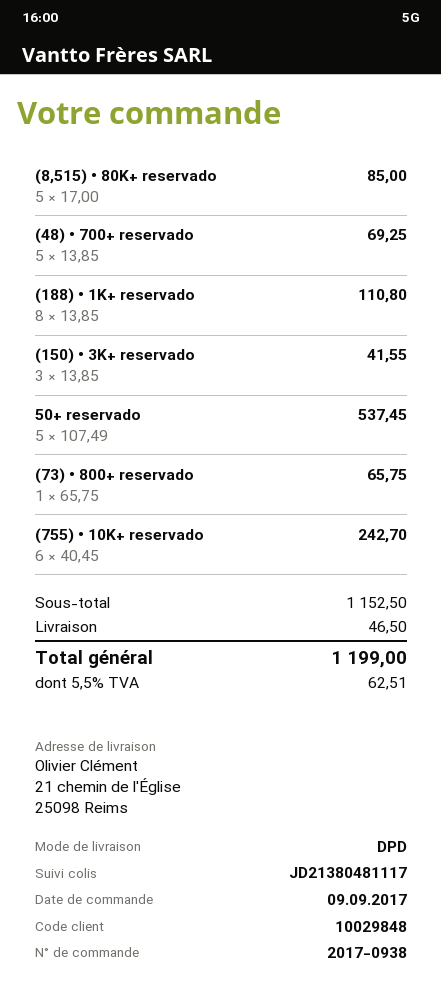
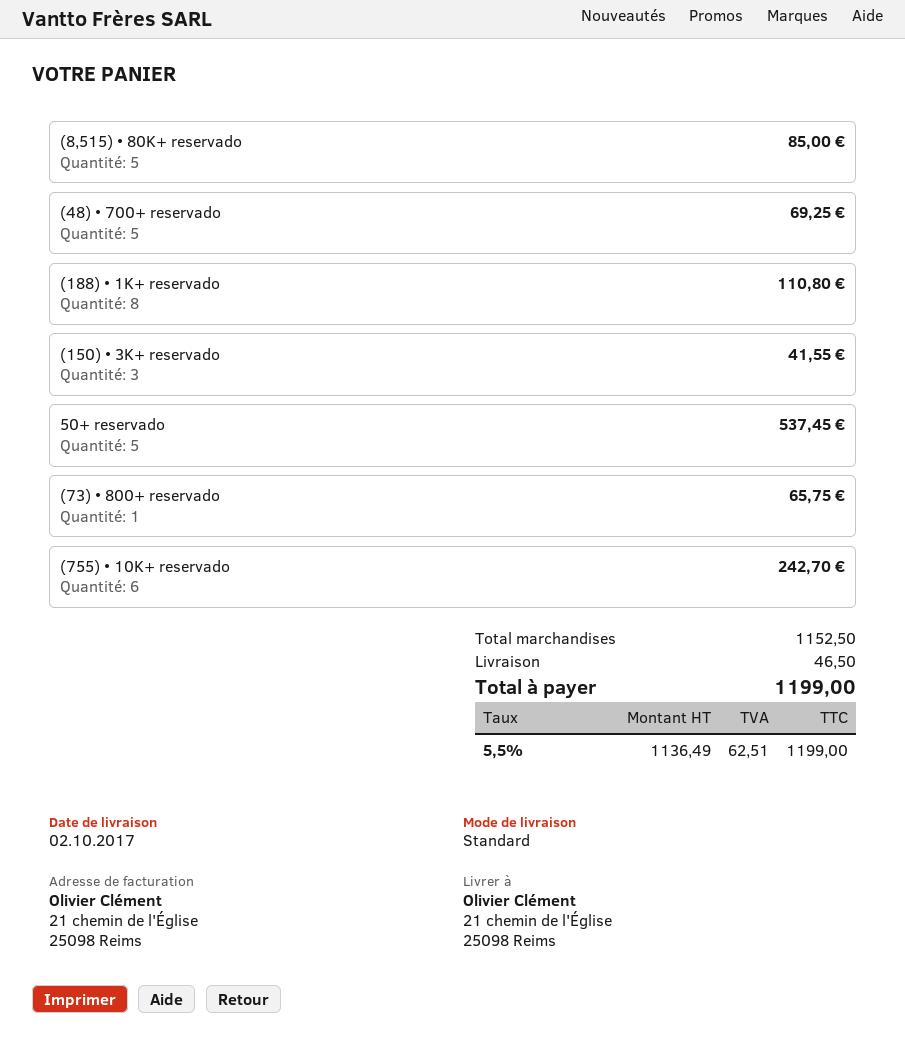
shipping method: DPD -> standard

